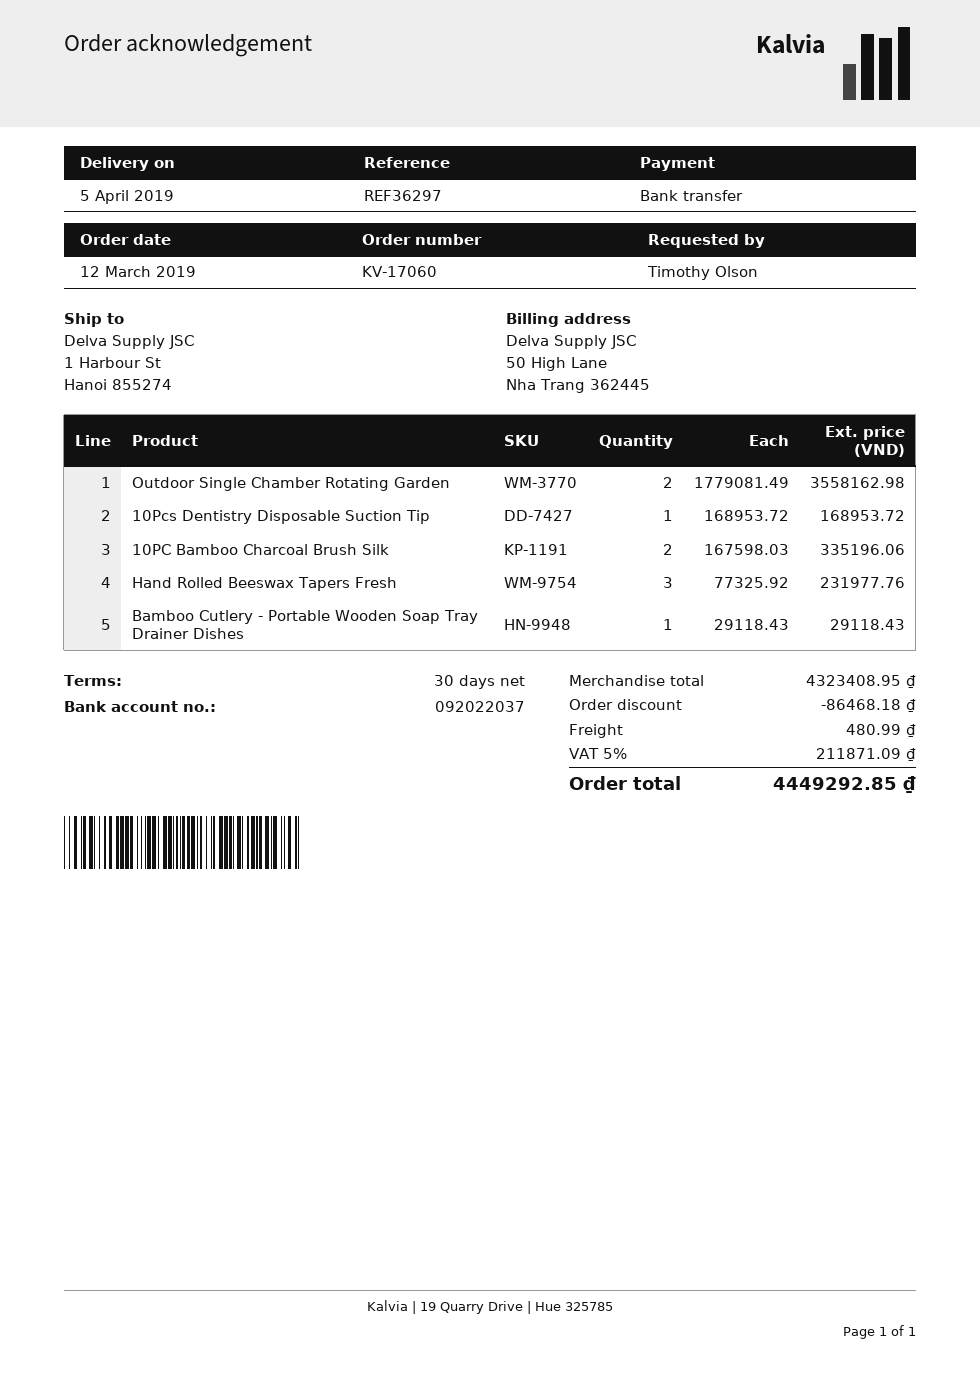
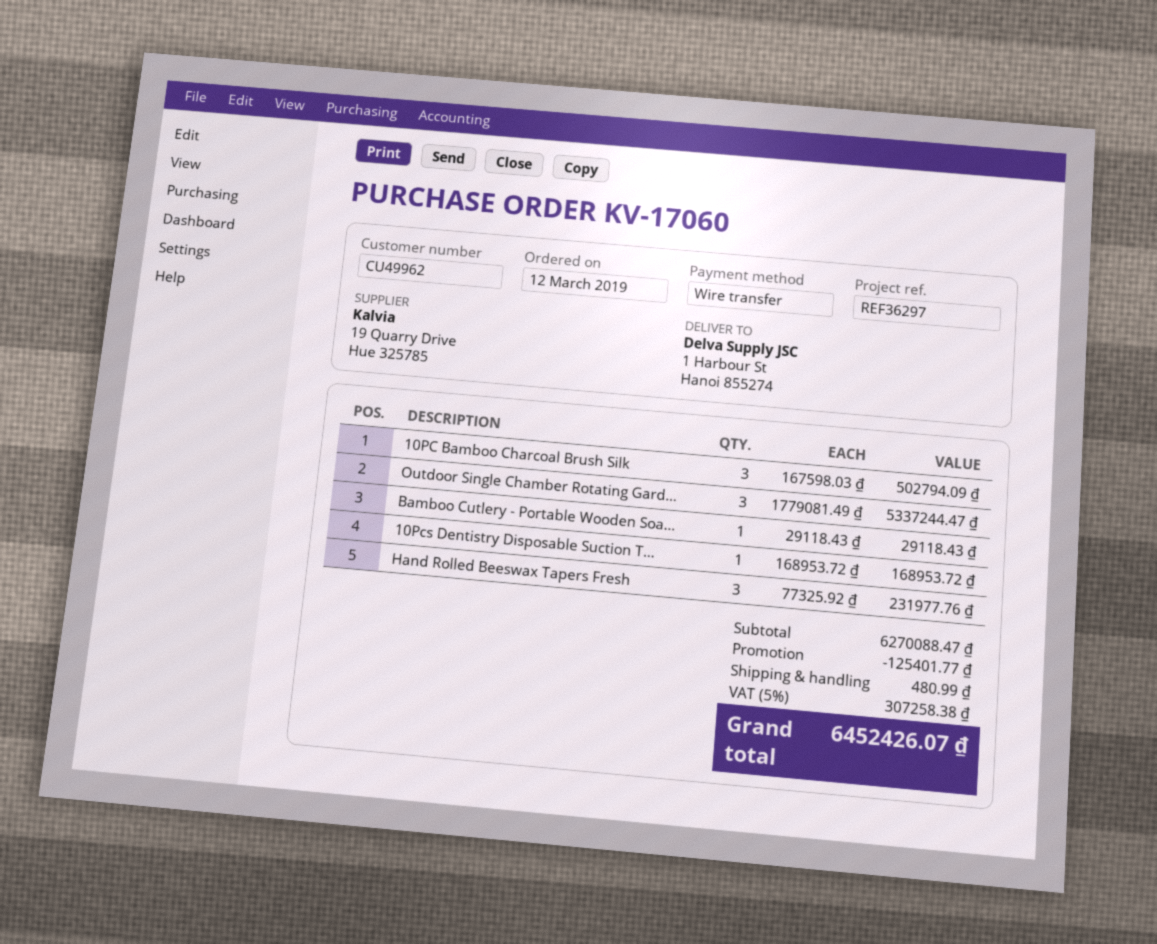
Outdoor Single Chamber Rotating Garden: 2 x 1779081.49 = 3558162.98 -> 3 x 1779081.49 = 5337244.47
10PC Bamboo Charcoal Brush Silk: 2 x 167598.03 = 335196.06 -> 3 x 167598.03 = 502794.09
subtotal: 4323408.95 -> 6270088.47
discount: 86468.18 -> 125401.77
tax: 5% = 211871.09 -> 5% = 307258.38
total: 4449292.85 -> 6452426.07

